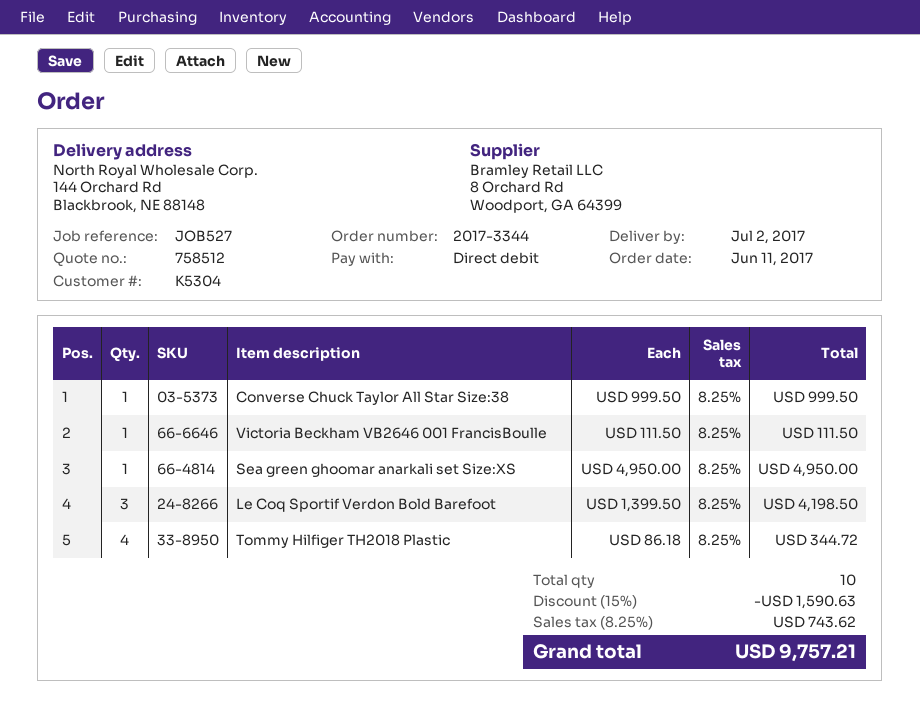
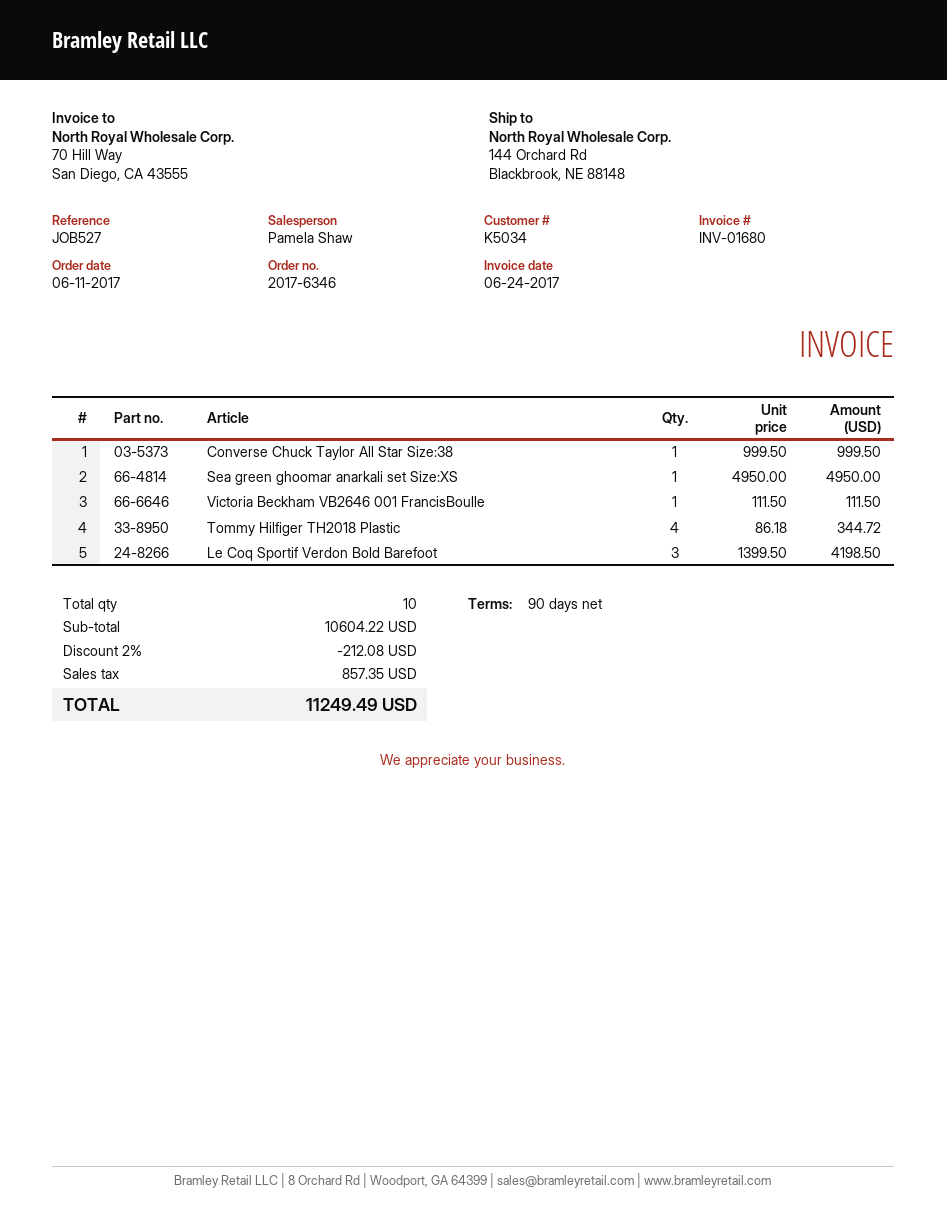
order number: 2017-3344 -> 2017-6346
customer number: K5304 -> K5034
discount: 15% = 1590.63 -> 2% = 212.08
tax: 743.62 -> 857.35
total: 9757.21 -> 11249.49

